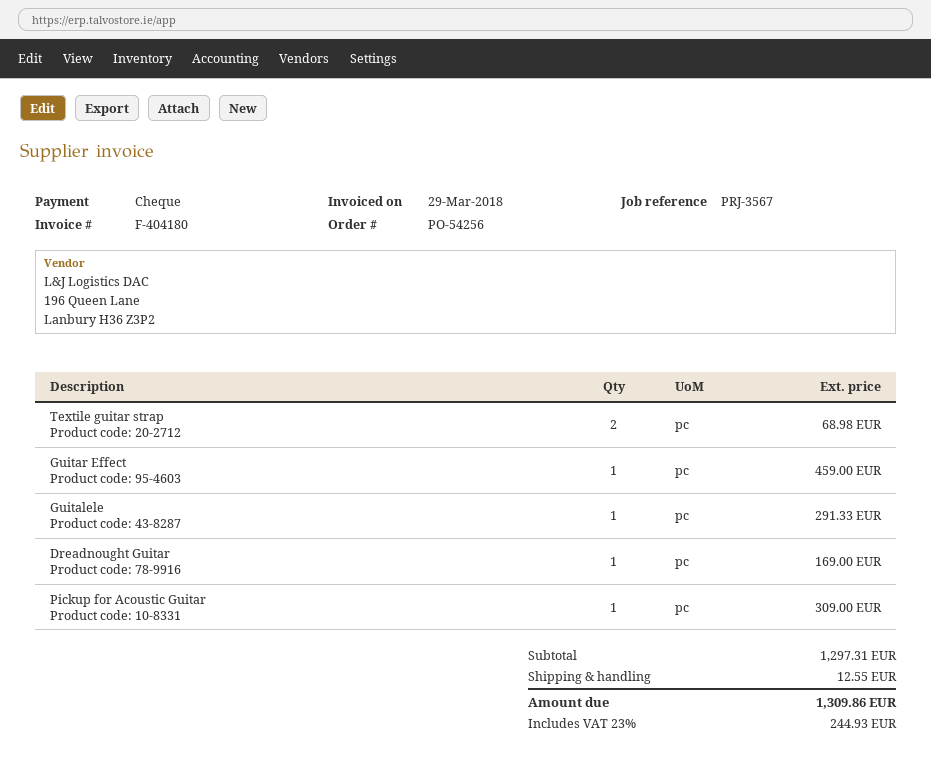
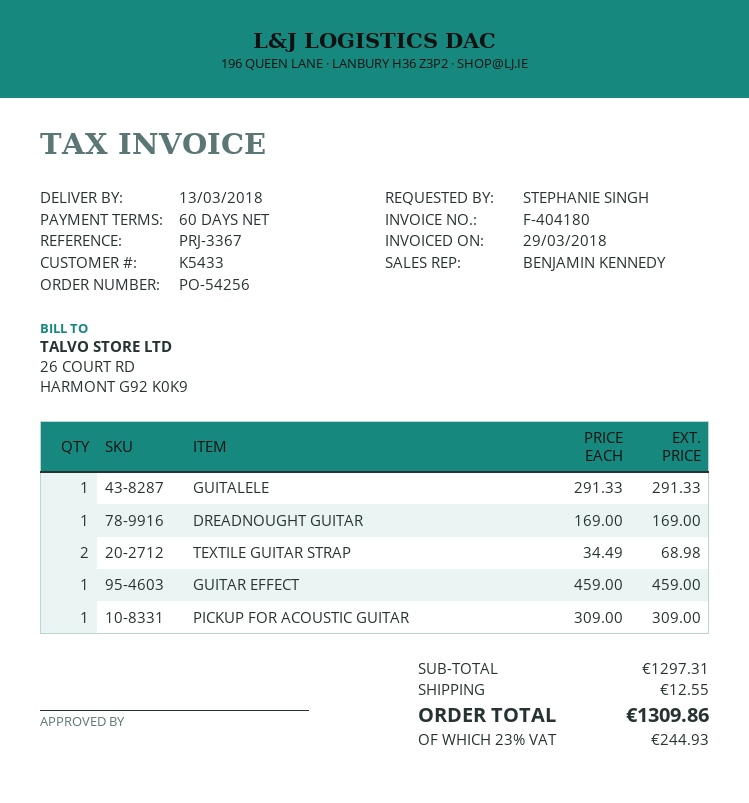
reference: PRJ-3567 -> PRJ-3367

